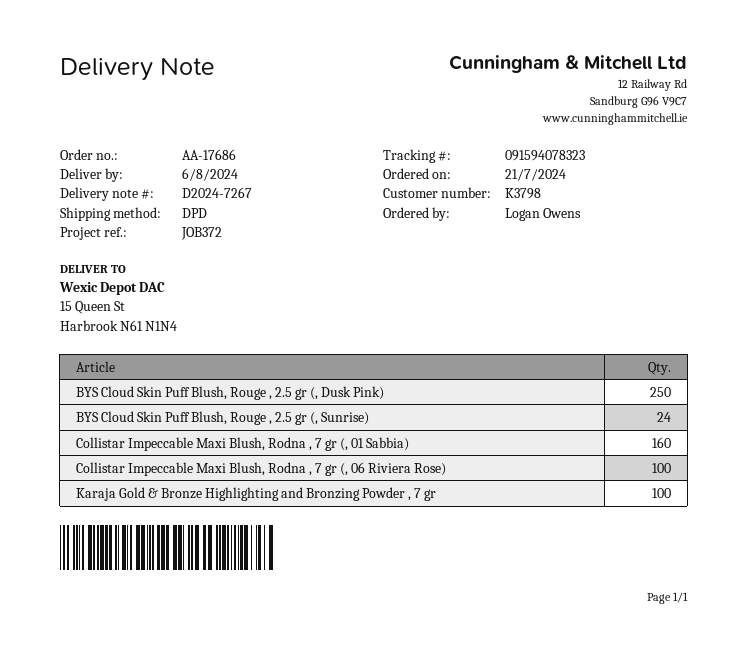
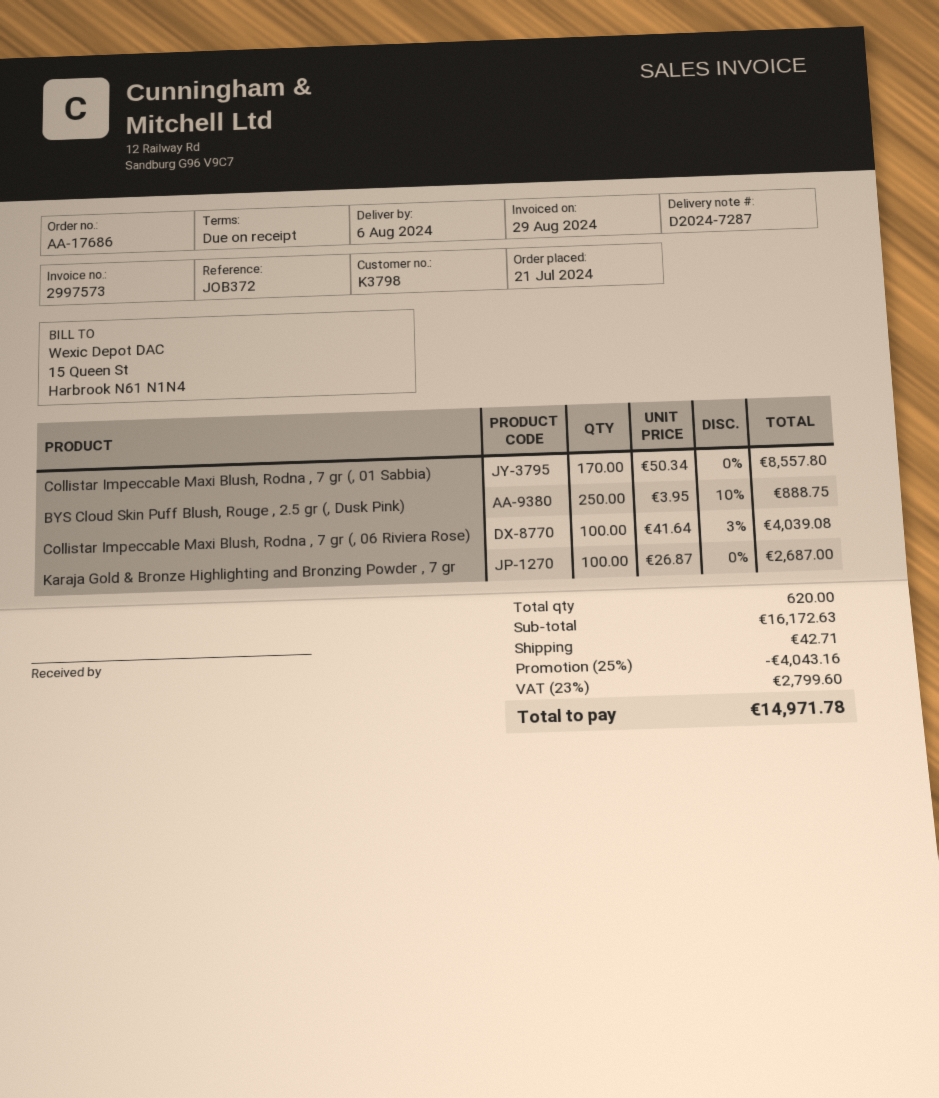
delivery note number: D2024-7267 -> D2024-7287
BYS Cloud Skin Puff Blush, Rouge , 2.5 gr (, Sunrise): 24 -> none
Collistar Impeccable Maxi Blush, Rodna , 7 gr (, 01 Sabbia): 160 -> 170

